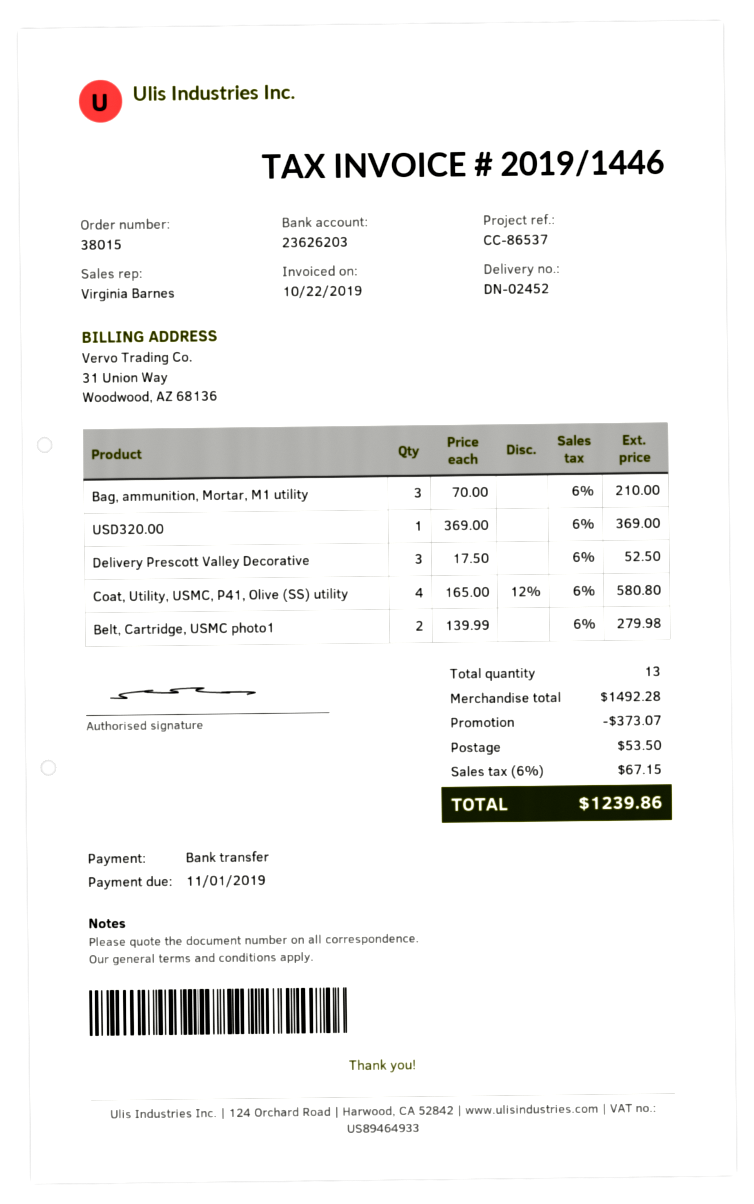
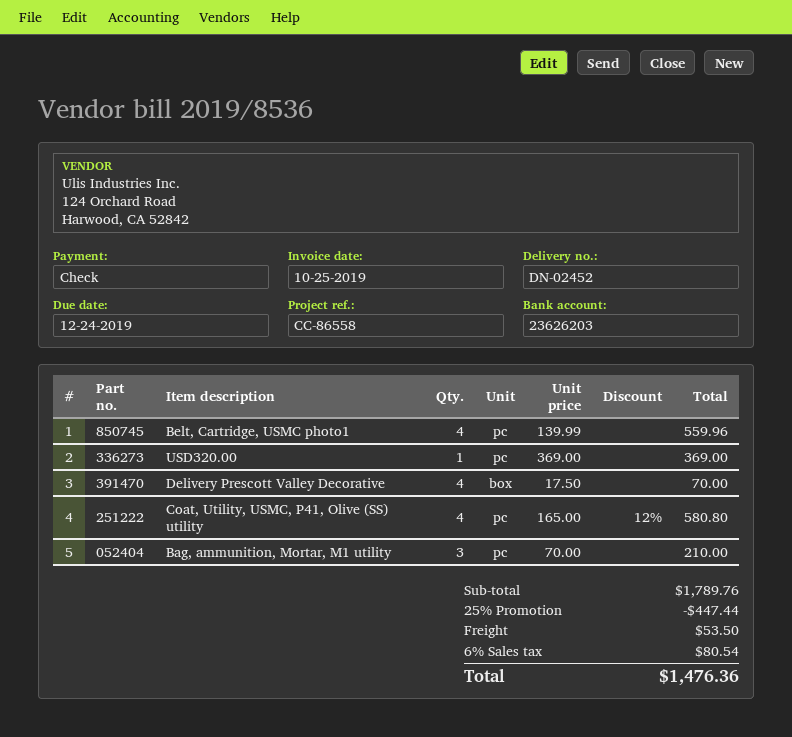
invoice number: 2019/1446 -> 2019/8536
invoice date: 2019-10-22 -> 2019-10-25
due date: 2019-11-01 -> 2019-12-24
reference: CC-86537 -> CC-86558
payment method: bank transfer -> cheque
Delivery Prescott Valley Decorative: 3 x 17.50 = 52.50 -> 4 x 17.50 = 70.00
Belt, Cartridge, USMC photo1: 2 x 139.99 = 279.98 -> 4 x 139.99 = 559.96
subtotal: 1492.28 -> 1789.76
discount: 373.07 -> 447.44
tax: 6% = 67.15 -> 6% = 80.54
total: 1239.86 -> 1476.36

